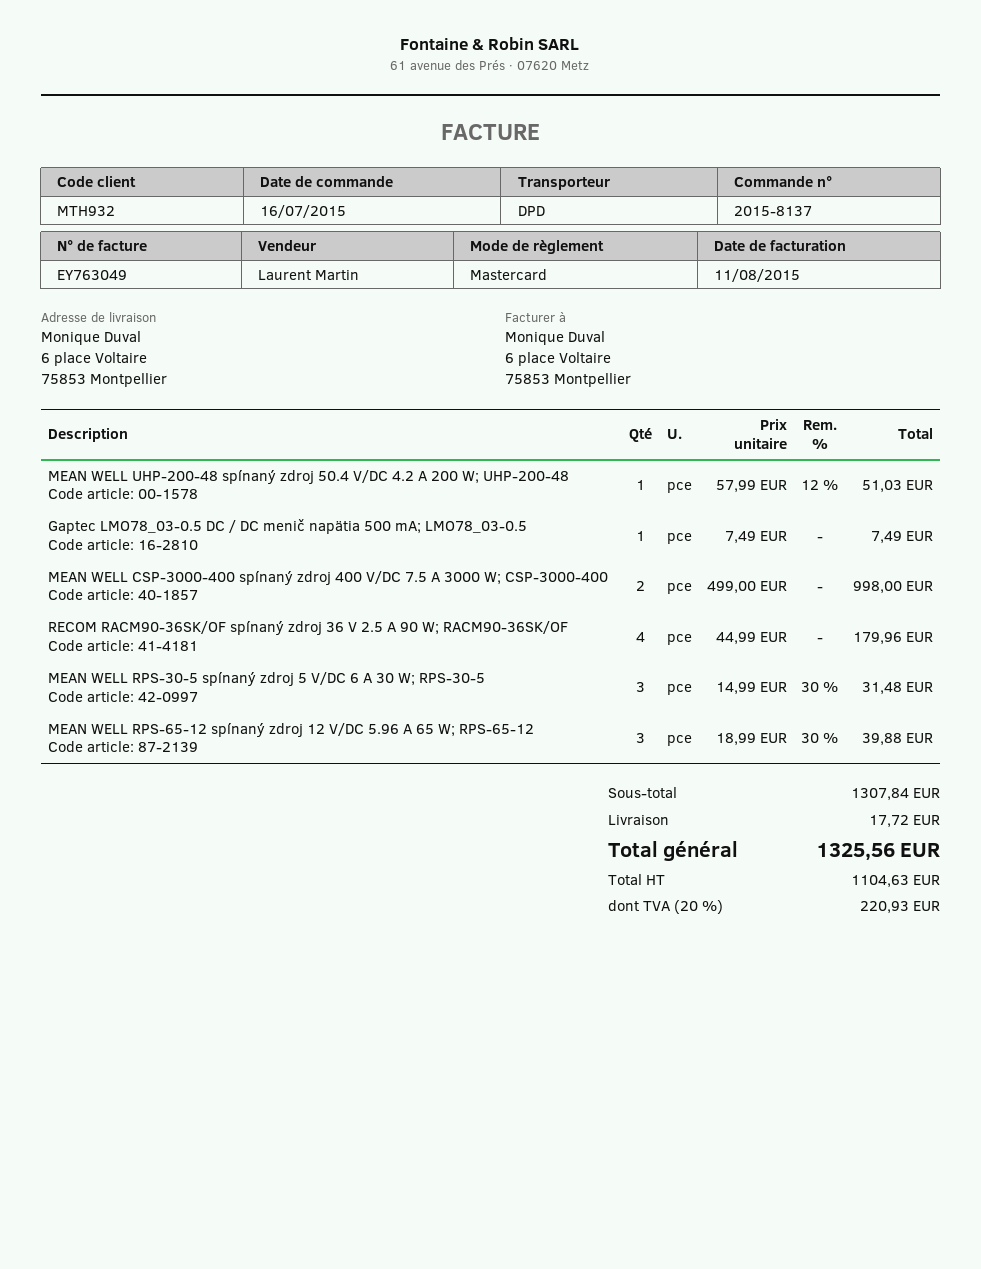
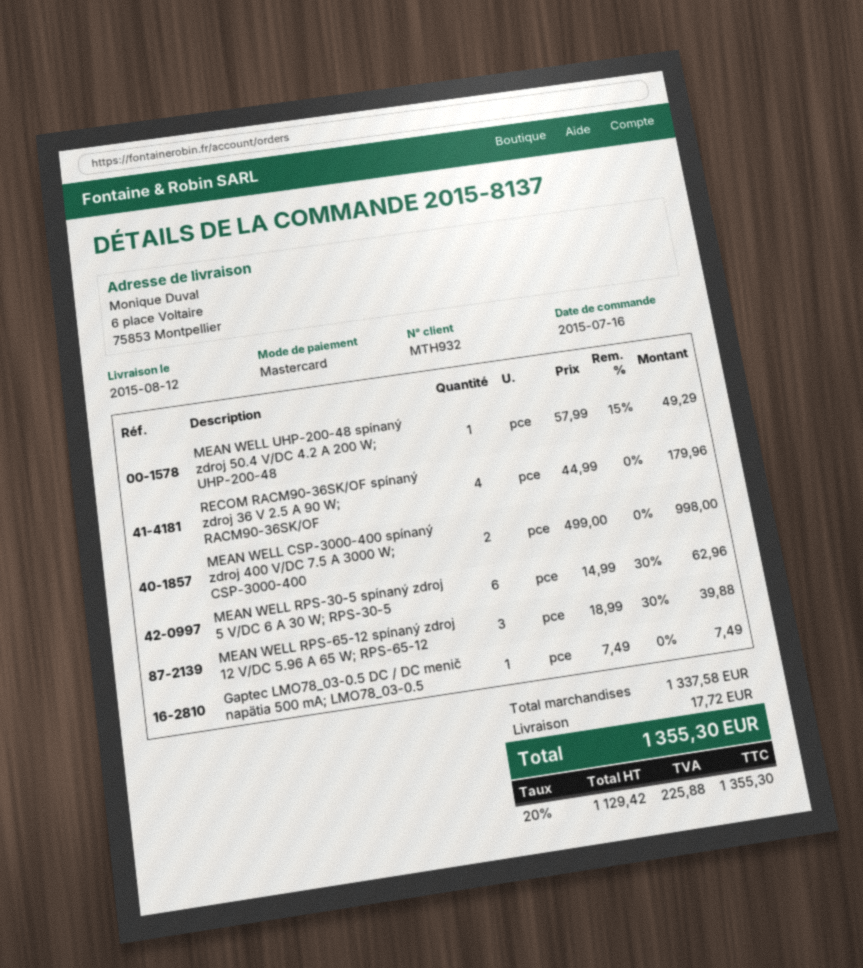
MEAN WELL UHP-200-48 spínaný zdroj 50.4 V/DC 4.2 A 200 W; UHP-200-48: 1 x 57.99 - 12% = 51.03 -> 1 x 57.99 - 15% = 49.29
MEAN WELL RPS-30-5 spínaný zdroj 5 V/DC 6 A 30 W; RPS-30-5: 3 x 14.99 - 30% = 31.48 -> 6 x 14.99 - 30% = 62.96
subtotal: 1307.84 -> 1337.58
net: 1104.63 -> 1129.42
tax: 20% = 220.93 -> 20% = 225.88
total: 1325.56 -> 1355.30

